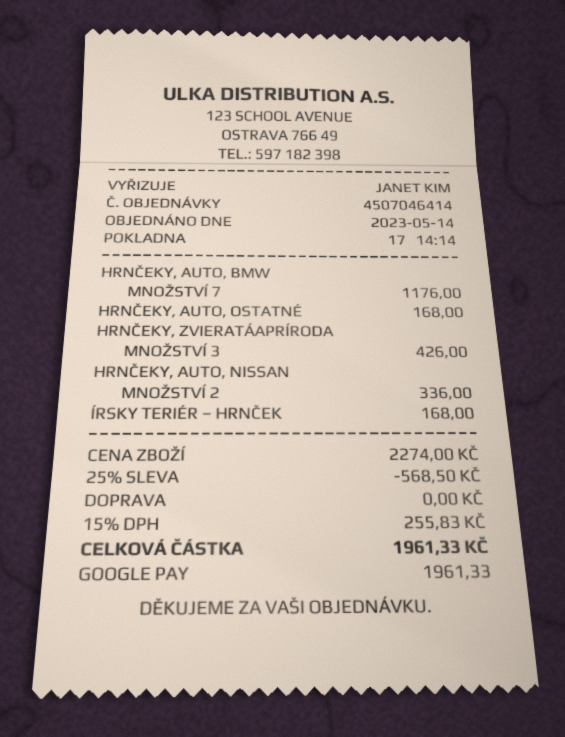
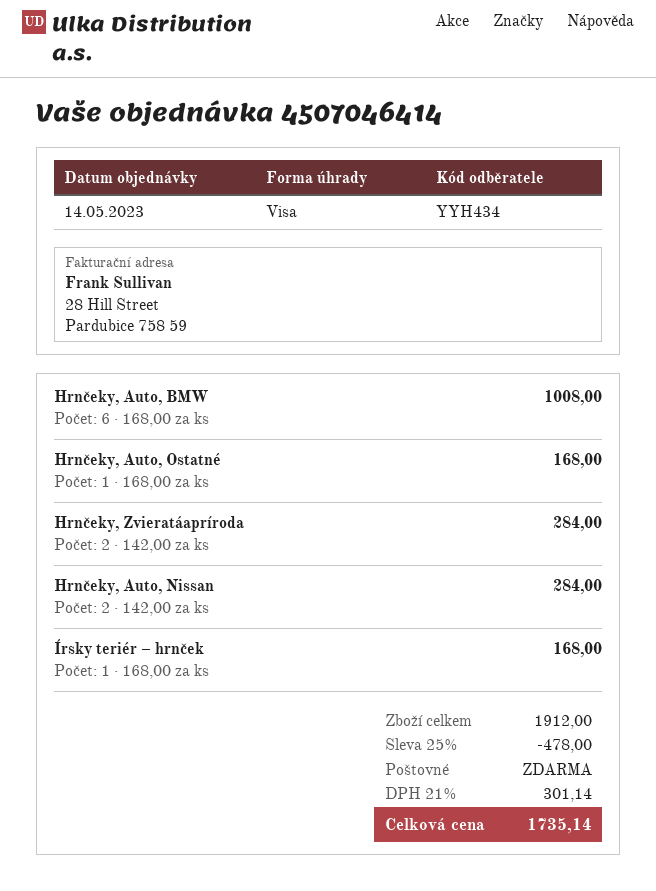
payment method: Google Pay -> Visa
HRNČEKY, AUTO, BMW: 7 for 1176.00 -> 6 for 1008.00
HRNČEKY, ZVIERATÁAPRÍRODA: 3 for 426.00 -> 2 for 284.00
HRNČEKY, AUTO, NISSAN: 2 for 336.00 -> 2 for 284.00
subtotal: 2274.00 -> 1912.00
discount: 25% = 568.50 -> 25% = 478.00
tax: 15% = 255.83 -> 21% = 301.14
total: 1961.33 -> 1735.14

